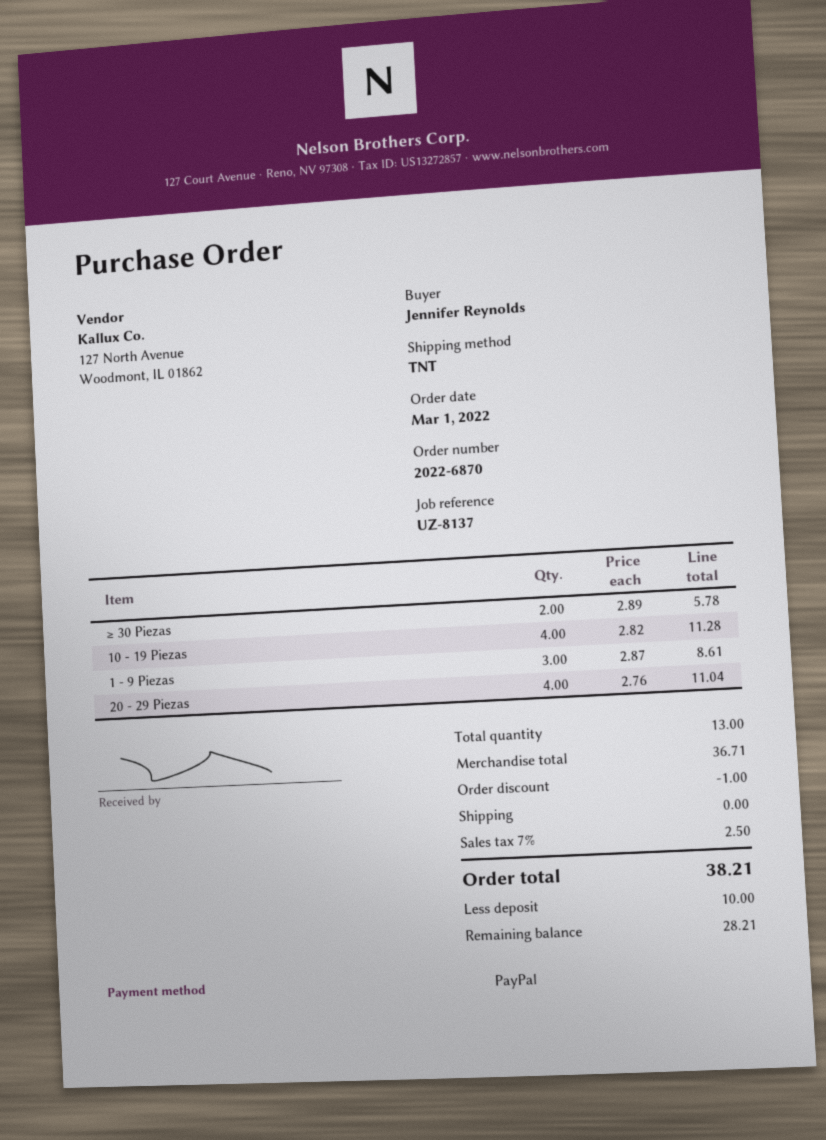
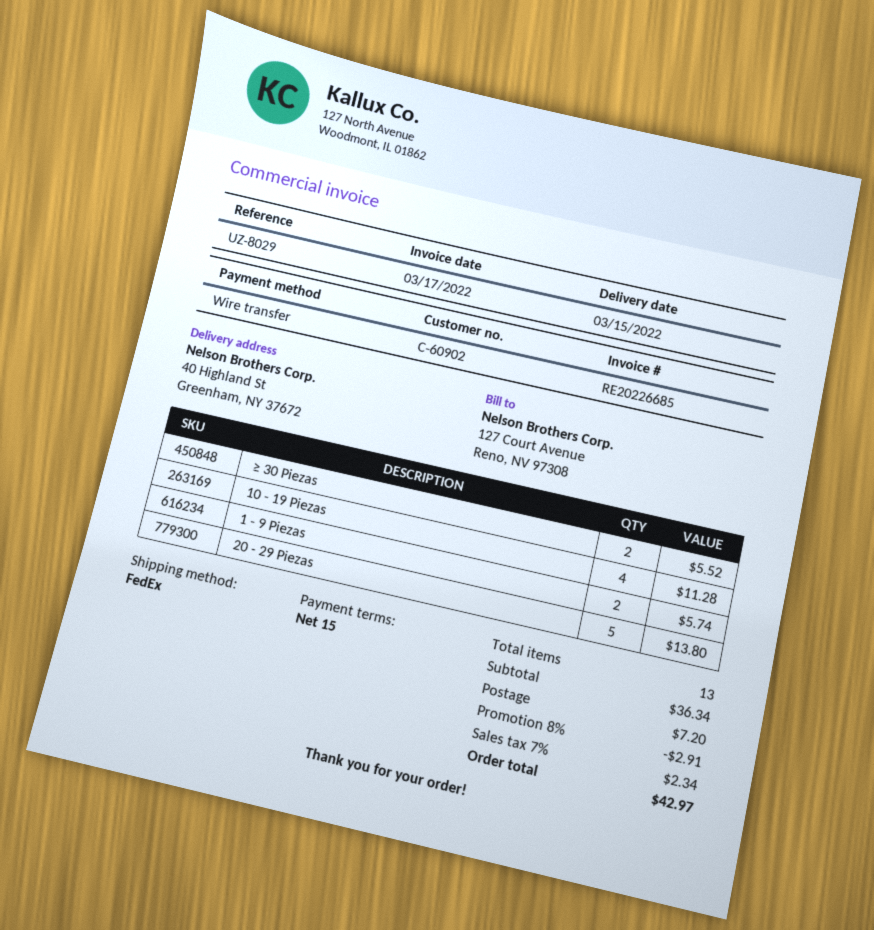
reference: UZ-8137 -> UZ-8029
payment method: PayPal -> bank transfer
shipping method: TNT -> FedEx
≥ 30 Piezas: 2 for 5.78 -> 2 for 5.52
1 - 9 Piezas: 3 for 8.61 -> 2 for 5.74
20 - 29 Piezas: 4 for 11.04 -> 5 for 13.80
subtotal: 36.71 -> 36.34
discount: 1.00 -> 2.91
shipping: 0.00 -> 7.20
tax: 7% = 2.50 -> 7% = 2.34
total: 38.21 -> 42.97

